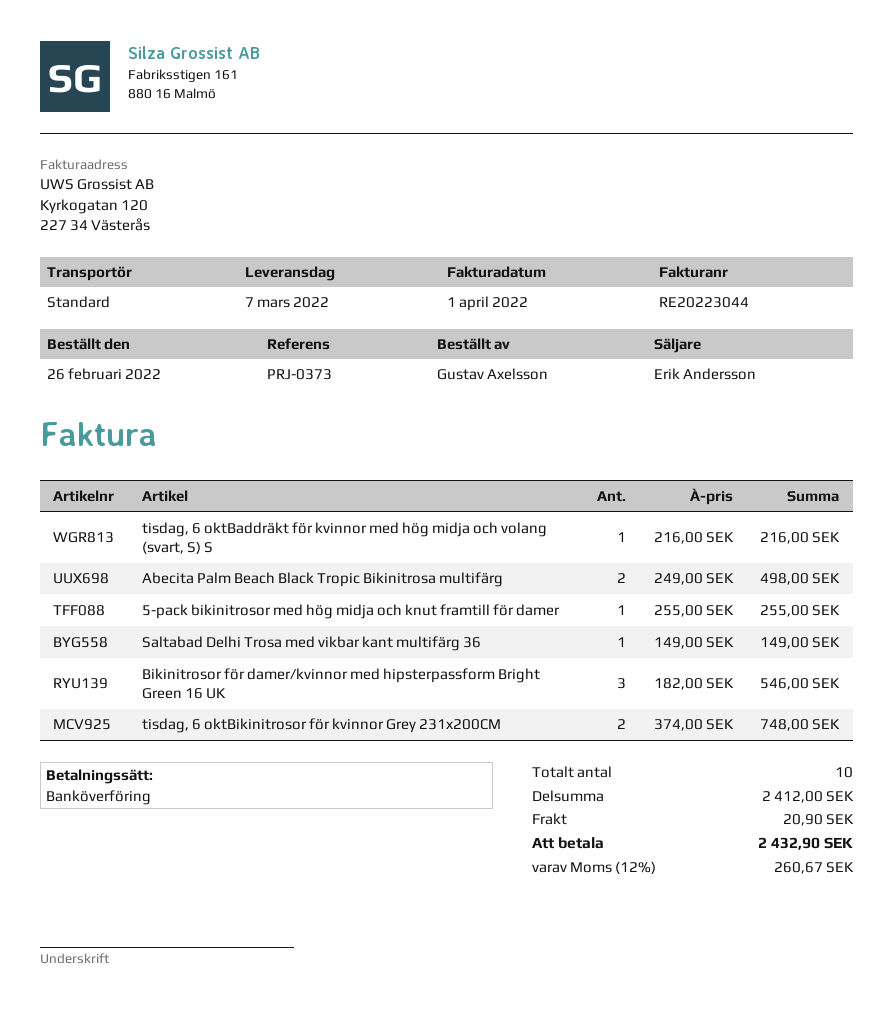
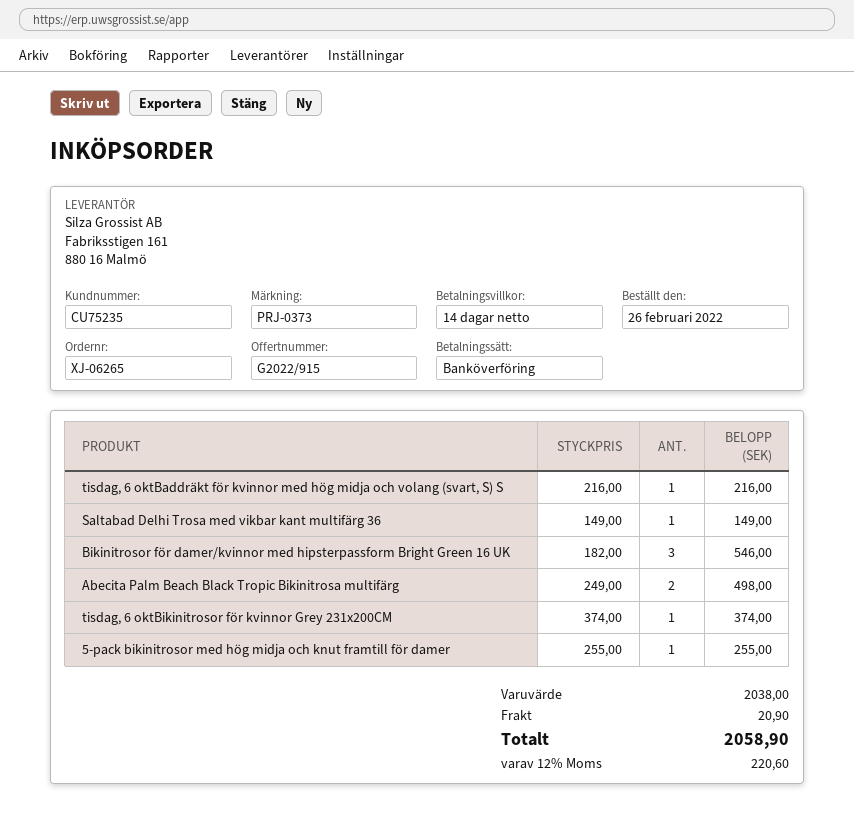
tisdag, 6 oktBikinitrosor för kvinnor Grey 231x200CM: 2 x 374.00 = 748.00 -> 1 x 374.00 = 374.00
subtotal: 2412.00 -> 2038.00
tax: 12% = 260.67 -> 12% = 220.60
total: 2432.90 -> 2058.90

